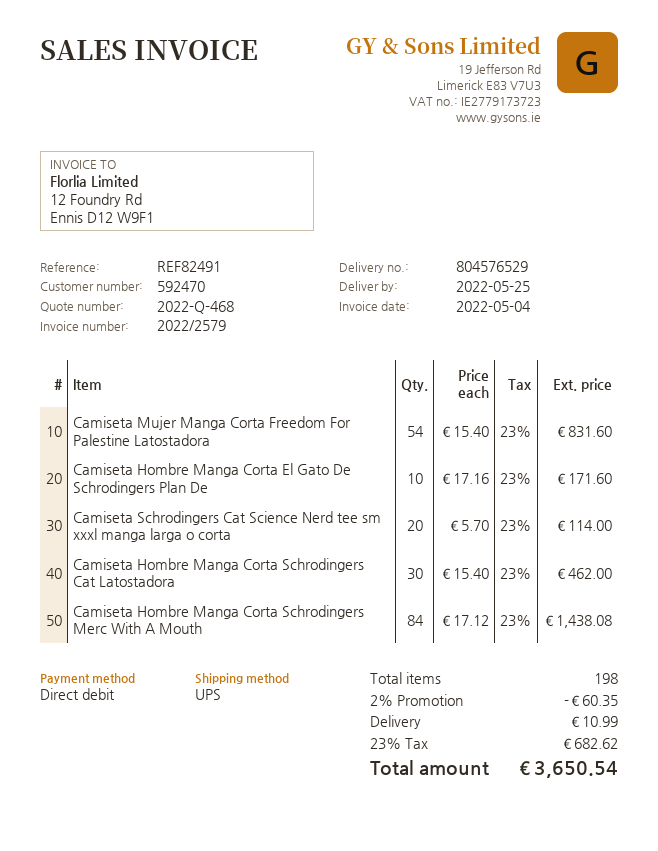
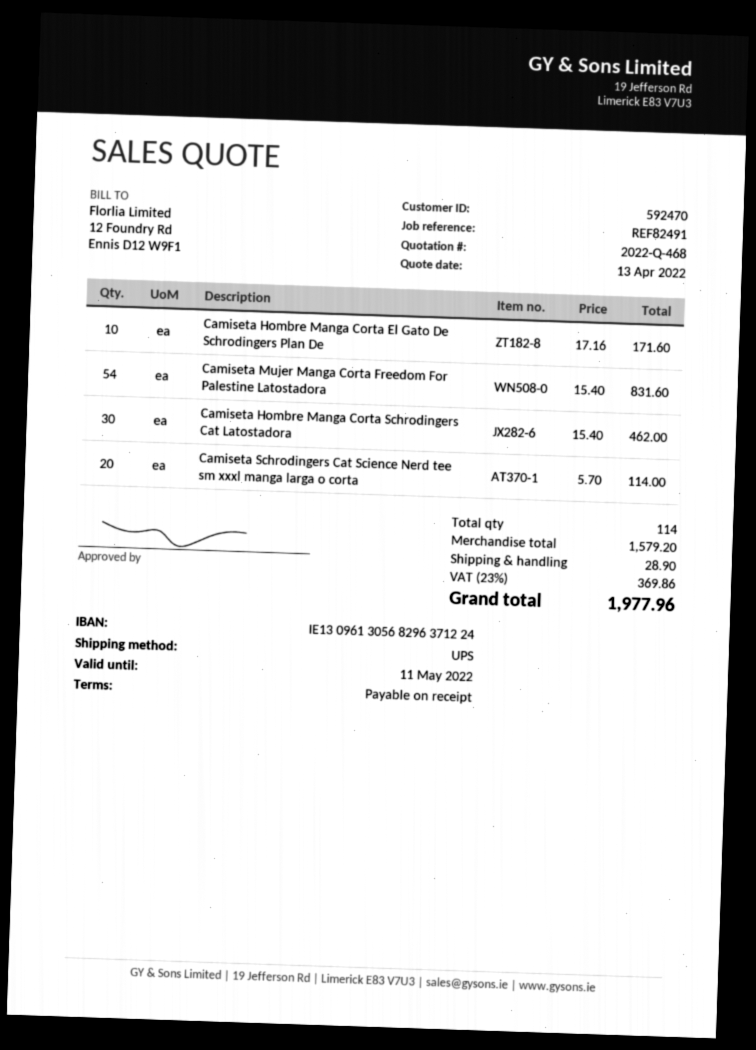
Camiseta Hombre Manga Corta Schrodingers Merc With A Mouth: 84 x 17.12 = 1438.08 -> none
total quantity: 198 -> 114
discount: 2% = 60.35 -> none
shipping: 10.99 -> 28.90
tax: 23% = 682.62 -> 23% = 369.86
total: 3650.54 -> 1977.96

